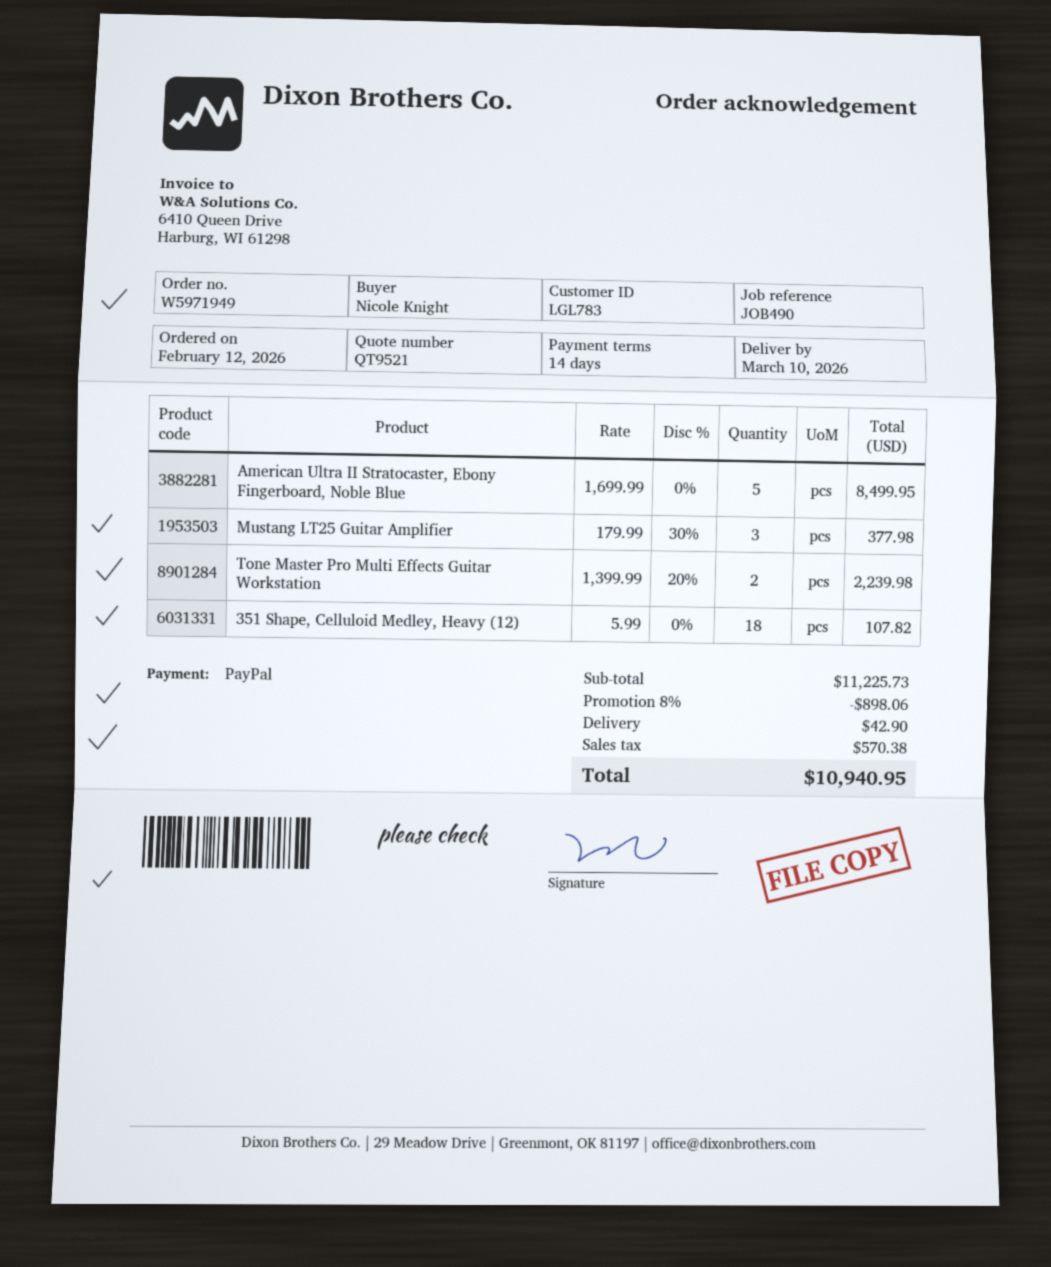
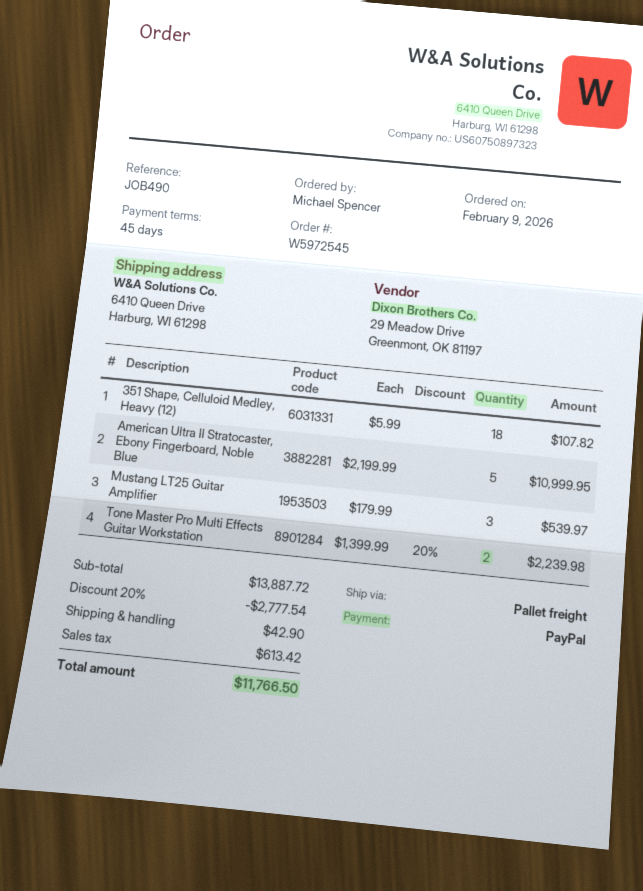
order number: W5971949 -> W5972545
order date: 2026-02-12 -> 2026-02-09
payment terms: 14 days -> 45 days
ordered by: Nicole Knight -> Michael Spencer
American Ultra II Stratocaster, Ebony Fingerboard, Noble Blue: 5 x 1699.99 = 8499.95 -> 5 x 2199.99 = 10999.95
Mustang LT25 Guitar Amplifier: 3 x 179.99 - 30% = 377.98 -> 3 x 179.99 = 539.97
subtotal: 11225.73 -> 13887.72
discount: 8% = 898.06 -> 20% = 2777.54
tax: 570.38 -> 613.42
total: 10940.95 -> 11766.50

